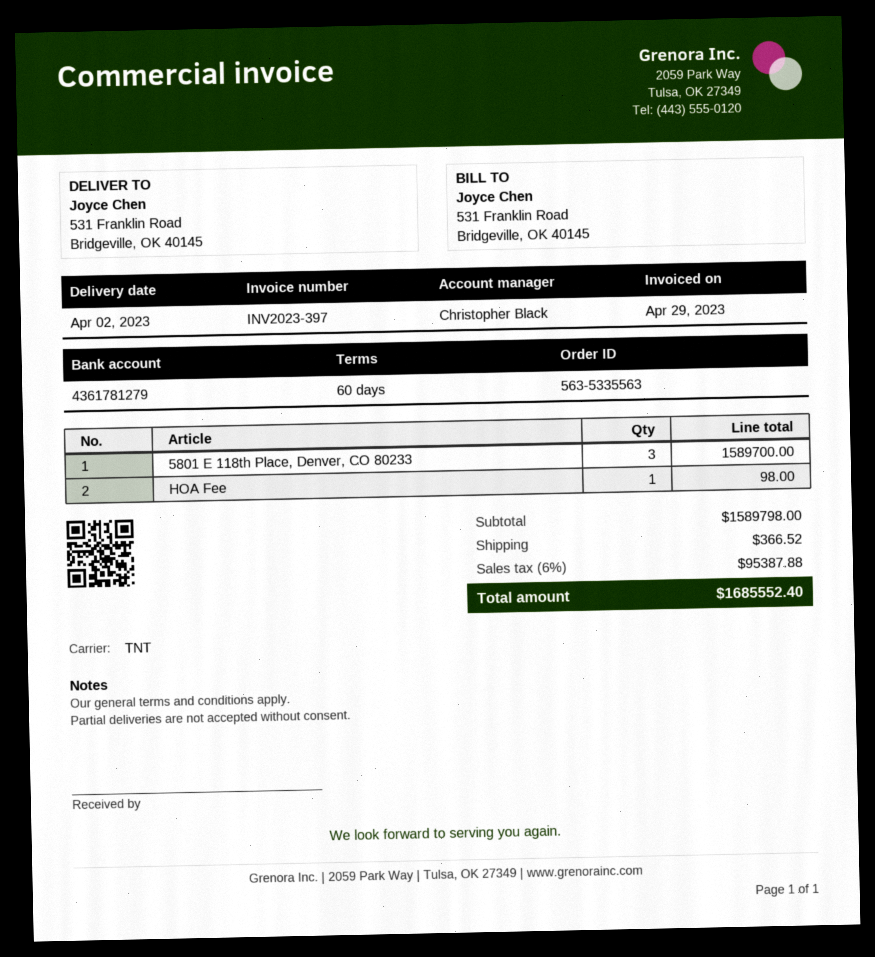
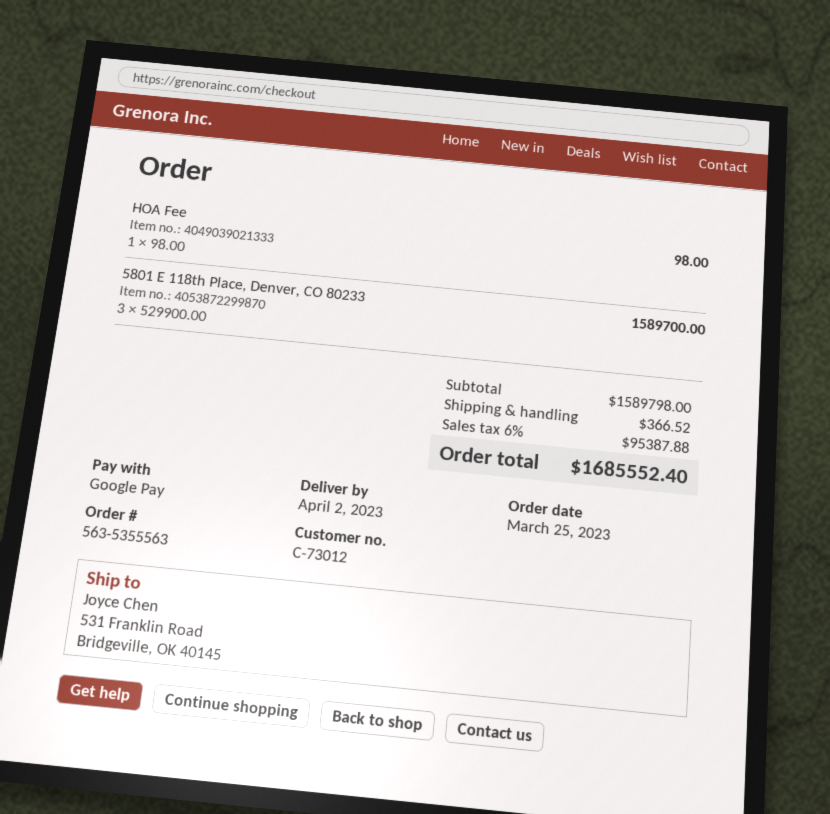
order number: 563-5335563 -> 563-5355563

